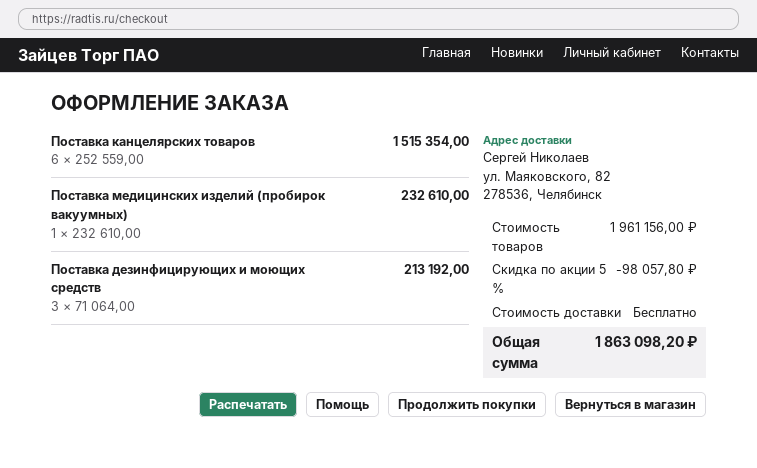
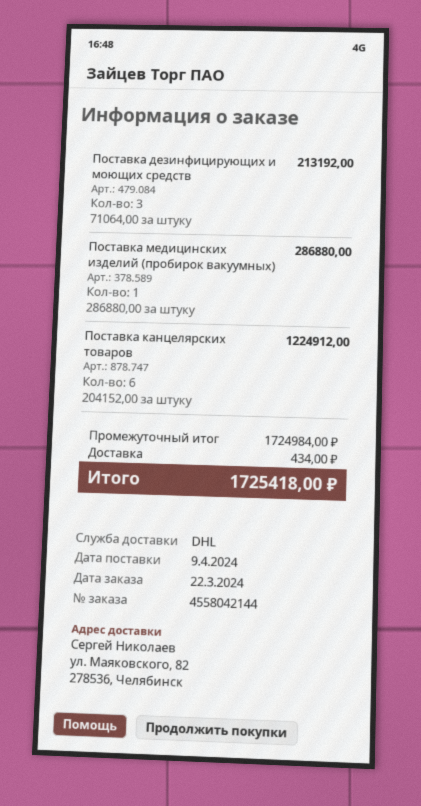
Поставка канцелярских товаров: 6 x 252559.00 = 1515354.00 -> 6 x 204152.00 = 1224912.00
Поставка медицинских изделий (пробирок вакуумных): 1 x 232610.00 = 232610.00 -> 1 x 286880.00 = 286880.00
subtotal: 1961156.00 -> 1724984.00
discount: 5% = 98057.80 -> none
shipping: 0.00 -> 434.00
total: 1863098.20 -> 1725418.00

